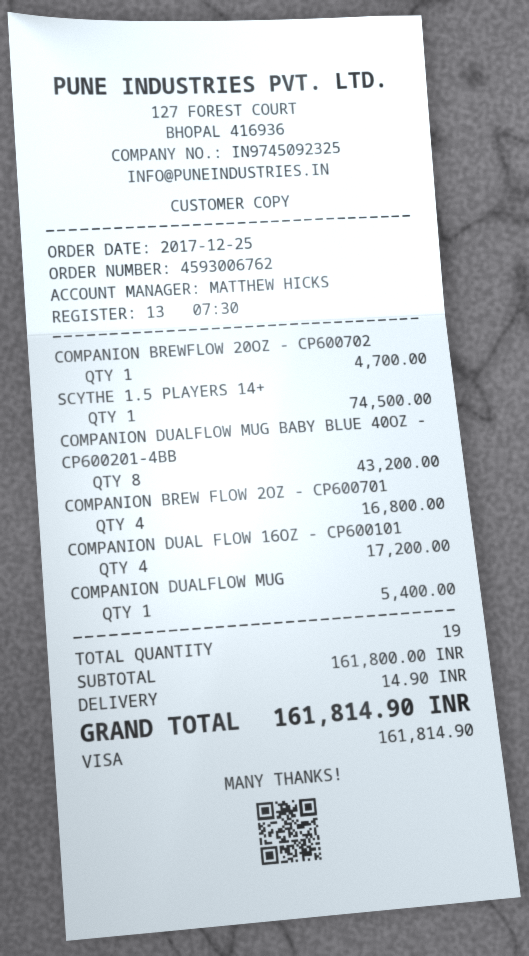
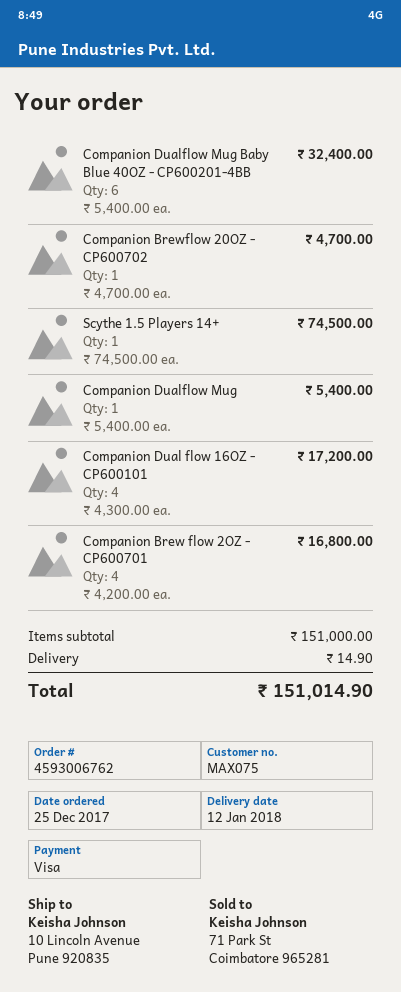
COMPANION DUALFLOW MUG BABY BLUE 40OZ - CP600201-4BB: 8 for 43200.00 -> 6 for 32400.00
subtotal: 161800.00 -> 151000.00
total: 161814.90 -> 151014.90

